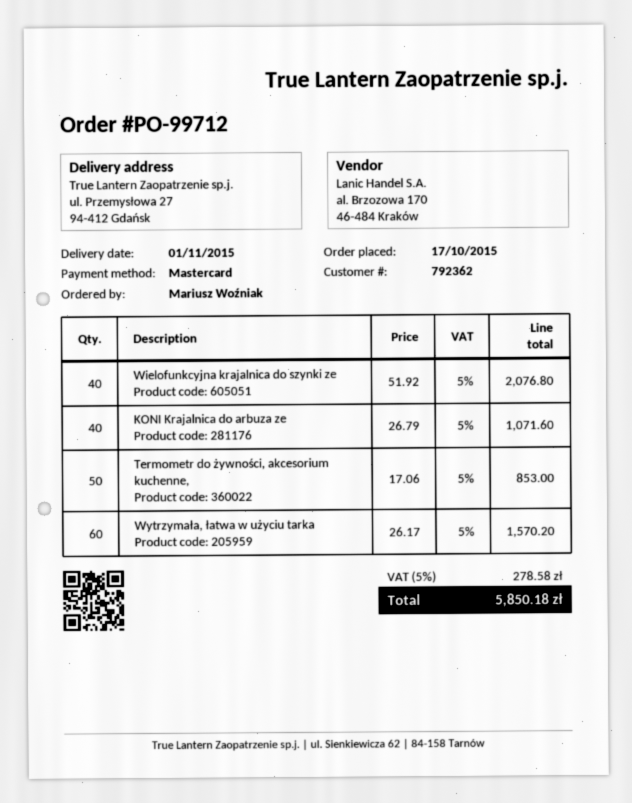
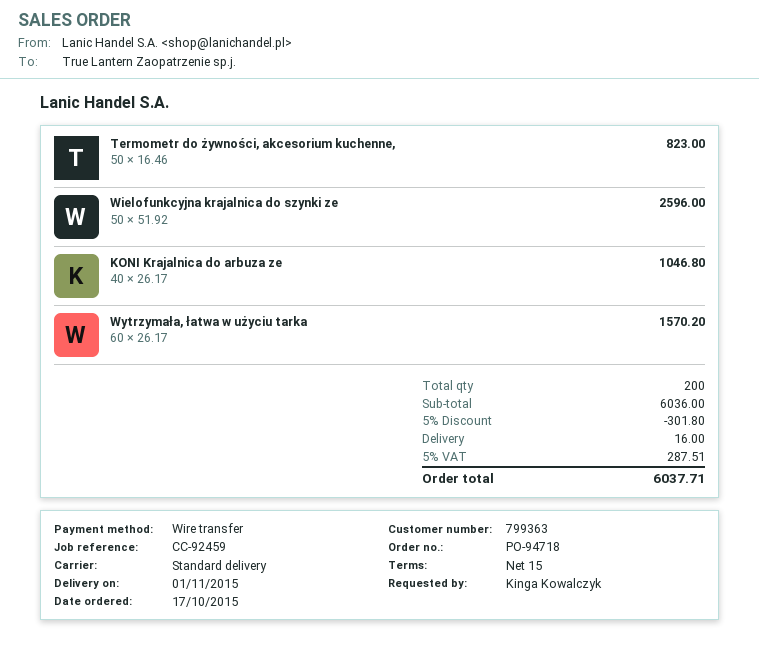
order number: PO-99712 -> PO-94718
customer number: 792362 -> 799363
ordered by: Mariusz Woźniak -> Kinga Kowalczyk
payment method: Mastercard -> bank transfer
Wielofunkcyjna krajalnica do szynki ze: 40 x 51.92 = 2076.80 -> 50 x 51.92 = 2596.00
KONI Krajalnica do arbuza ze: 40 x 26.79 = 1071.60 -> 40 x 26.17 = 1046.80
Termometr do żywności, akcesorium kuchenne,: 50 x 17.06 = 853.00 -> 50 x 16.46 = 823.00
discount: none -> 5% = 301.80
shipping: none -> 16.00
tax: 5% = 278.58 -> 5% = 287.51
total: 5850.18 -> 6037.71

